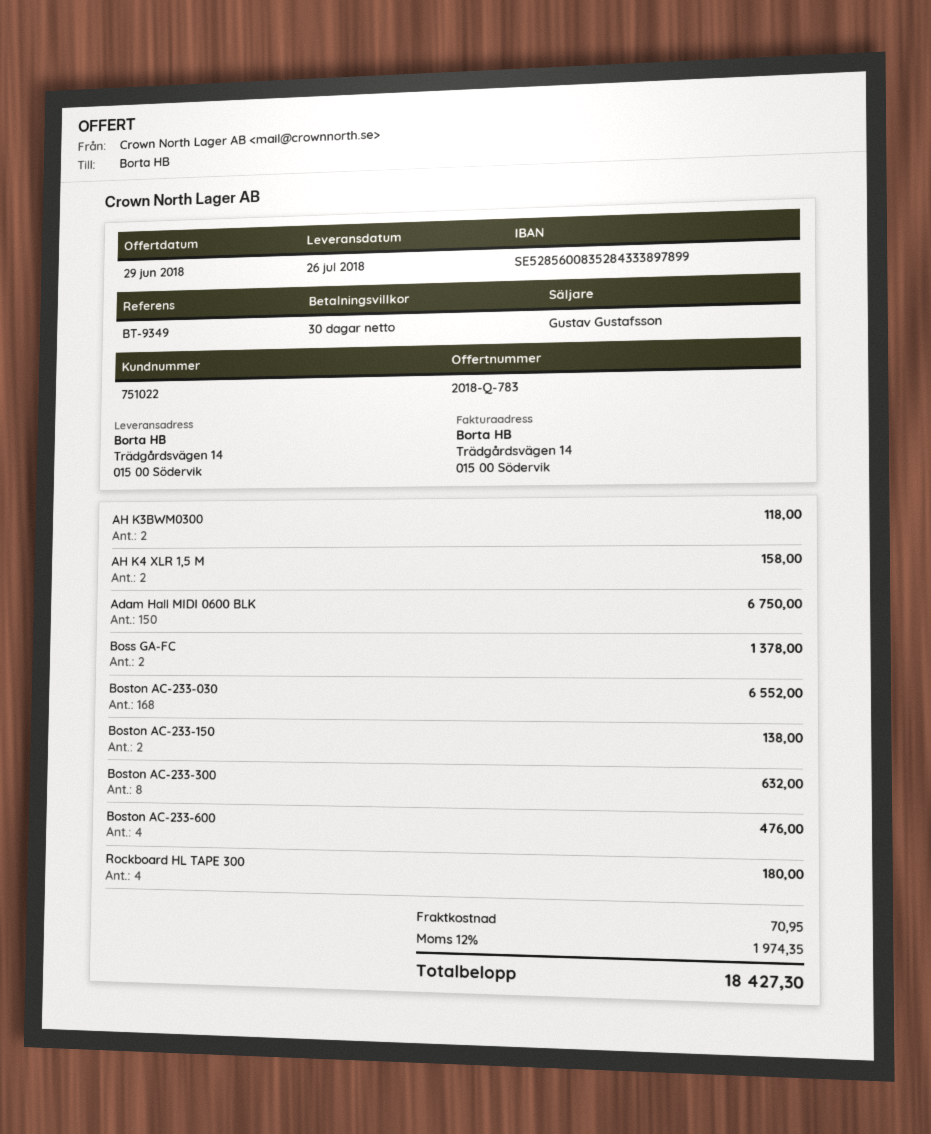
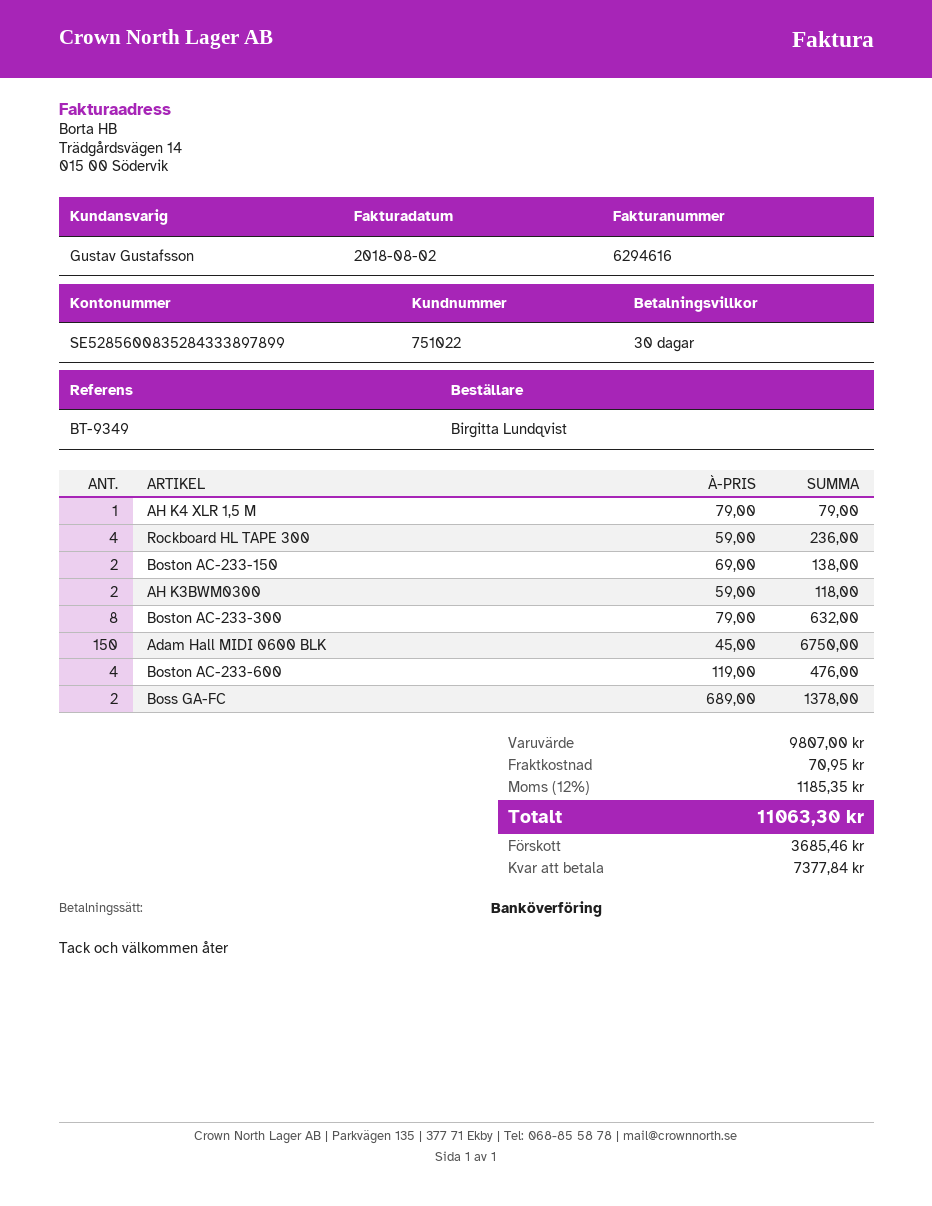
AH K4 XLR 1,5 M: 2 for 158.00 -> 1 for 79.00
Boston AC-233-030: 168 for 6552.00 -> none
Rockboard HL TAPE 300: 4 for 180.00 -> 4 for 236.00
tax: 12% = 1974.35 -> 12% = 1185.35
total: 18427.30 -> 11063.30

